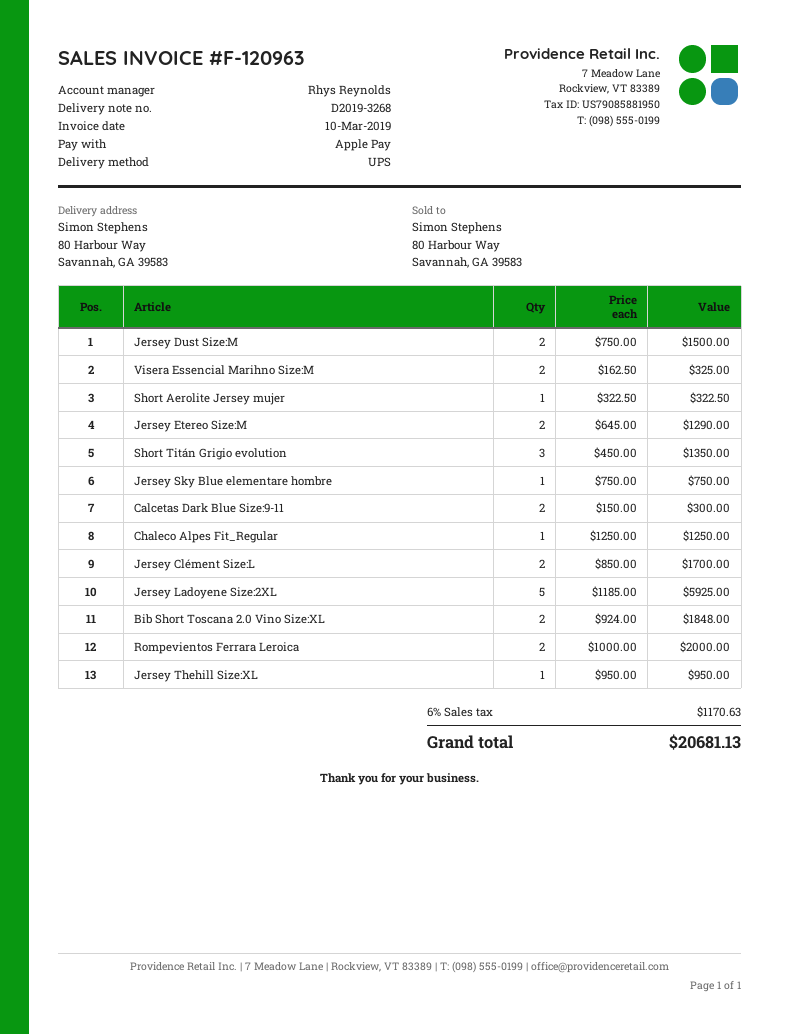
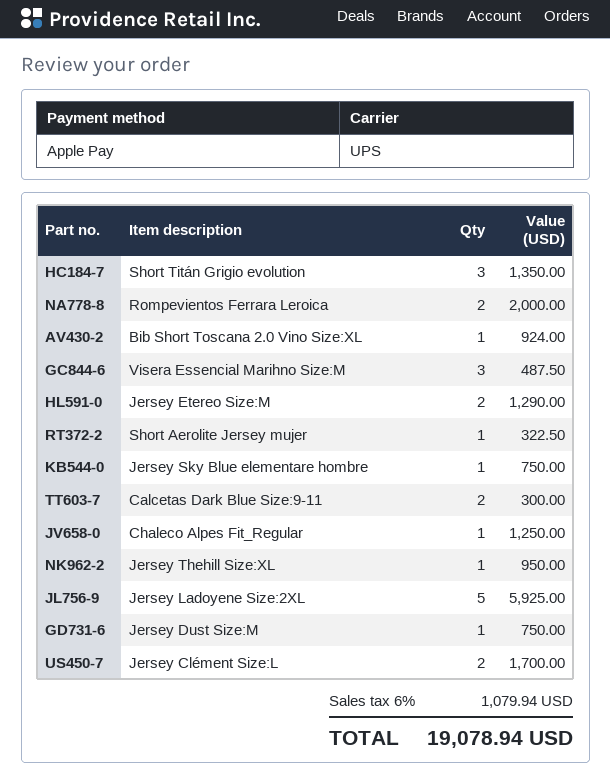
Jersey Dust Size:M: 2 for 1500.00 -> 1 for 750.00
Visera Essencial Marihno Size:M: 2 for 325.00 -> 3 for 487.50
Bib Short Toscana 2.0 Vino Size:XL: 2 for 1848.00 -> 1 for 924.00
tax: 6% = 1170.63 -> 6% = 1079.94
total: 20681.13 -> 19078.94

